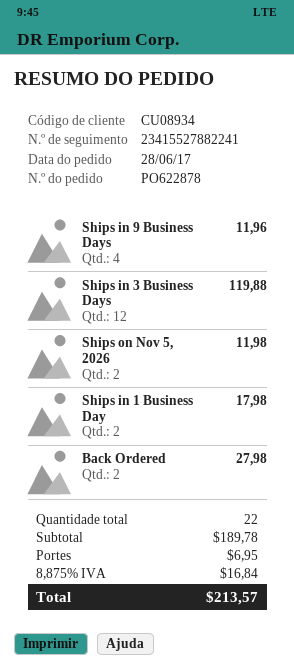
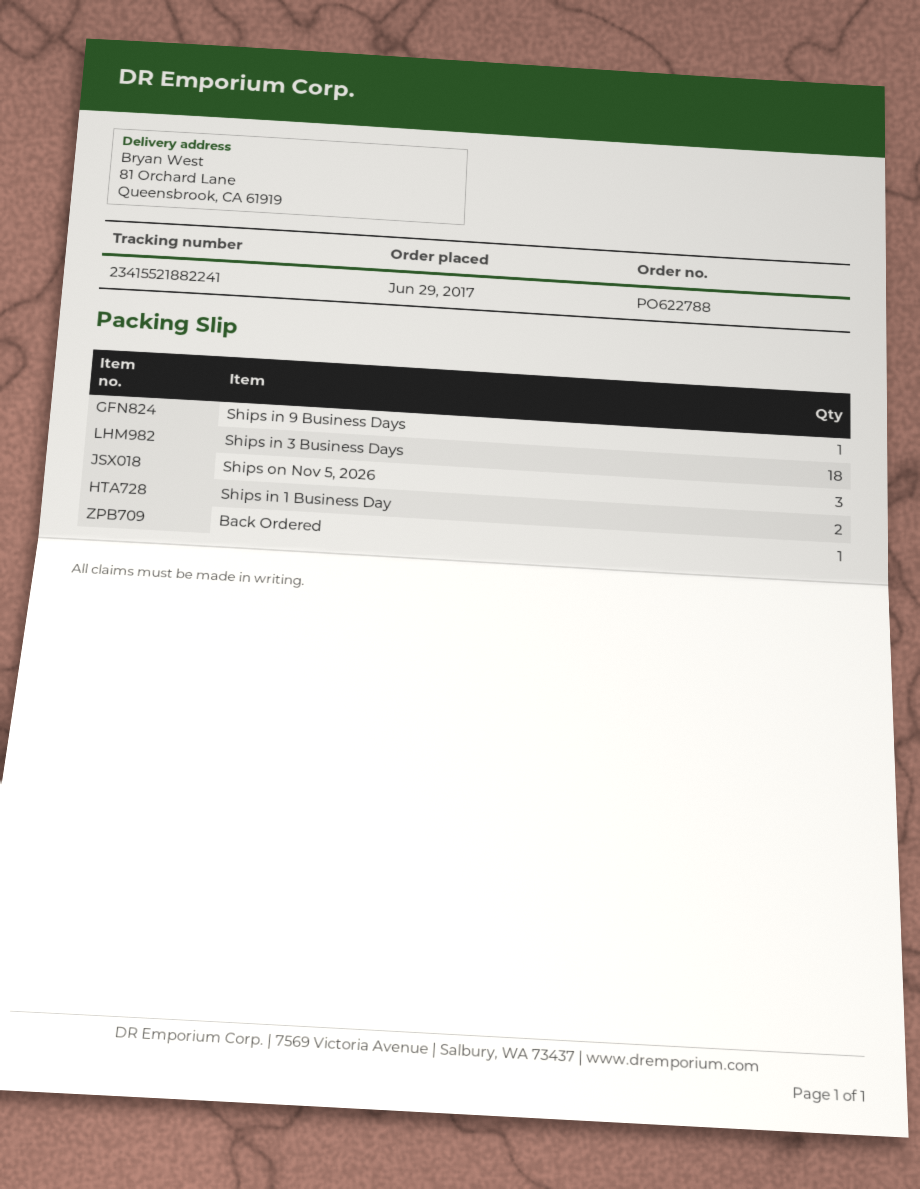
order number: PO622878 -> PO622788
order date: 2017-06-28 -> 2017-06-29
tracking number: 23415527882241 -> 23415521882241
Ships in 9 Business Days: 4 -> 1
Ships in 3 Business Days: 12 -> 18
Ships on Nov 5, 2026: 2 -> 3
Back Ordered: 2 -> 1

